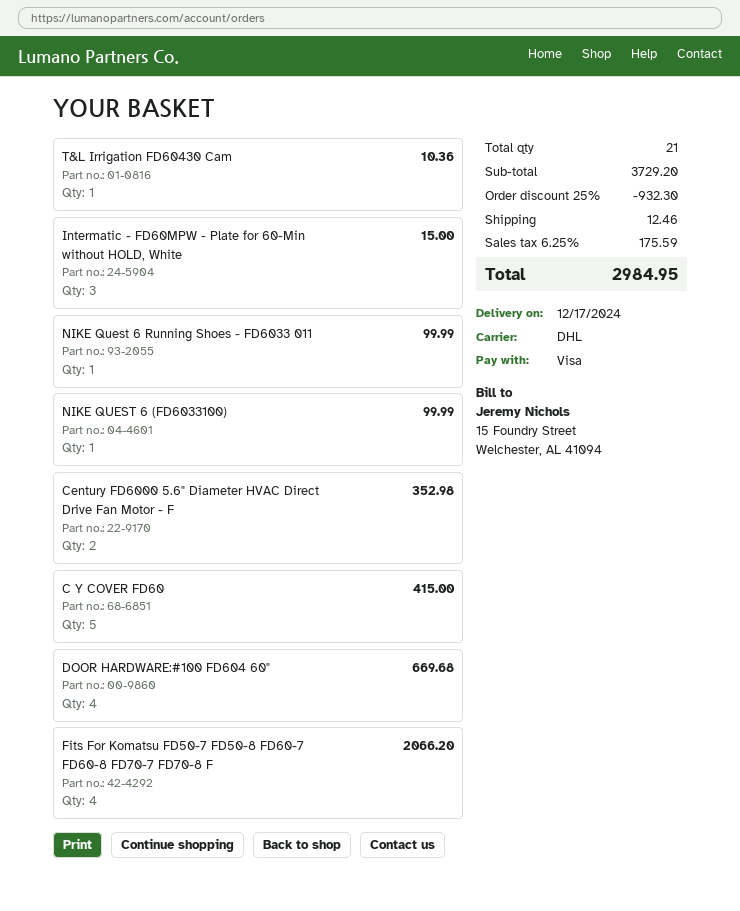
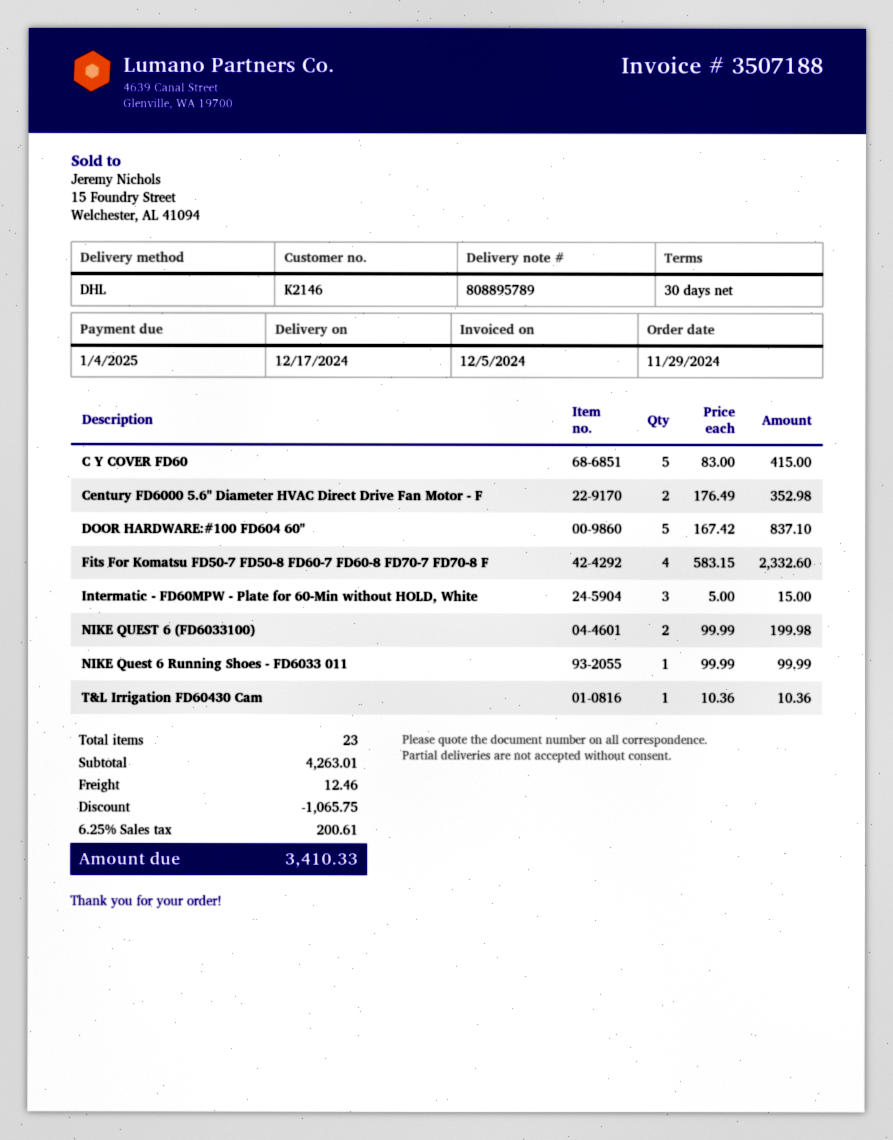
NIKE QUEST 6 (FD6033100): 1 for 99.99 -> 2 for 199.98
DOOR HARDWARE:#100 FD604 60": 4 for 669.68 -> 5 for 837.10
Fits For Komatsu FD50-7 FD50-8 FD60-7 FD60-8 FD70-7 FD70-8 F: 4 for 2066.20 -> 4 for 2332.60
total quantity: 21 -> 23
subtotal: 3729.20 -> 4263.01
discount: 932.30 -> 1065.75
tax: 6.25% = 175.59 -> 6.25% = 200.61
total: 2984.95 -> 3410.33

